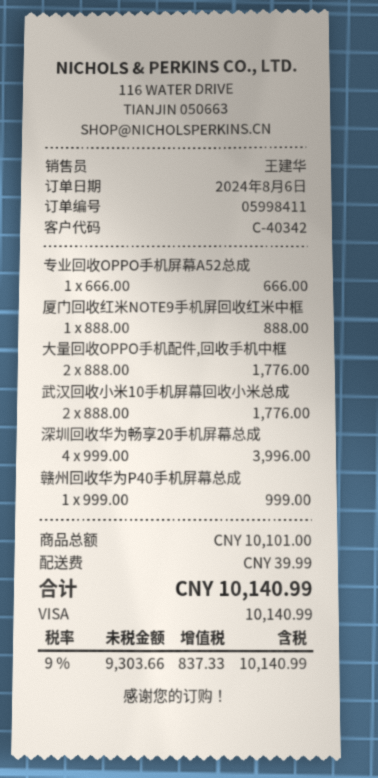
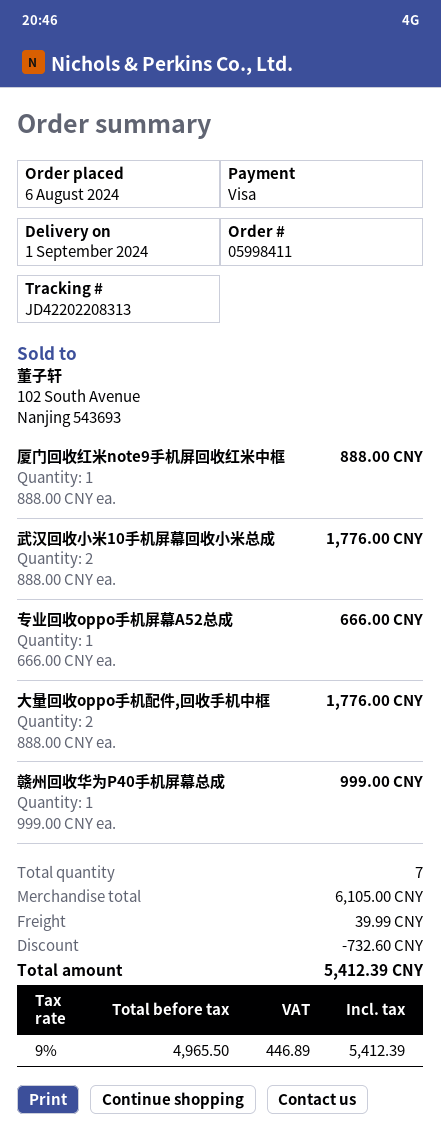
深圳回收华为畅享20手机屏幕总成: 4 x 999.00 = 3996.00 -> none
subtotal: 10101.00 -> 6105.00
discount: none -> 732.60
net: 9303.66 -> 4965.50
tax: 9% = 837.33 -> 9% = 446.89
total: 10140.99 -> 5412.39

